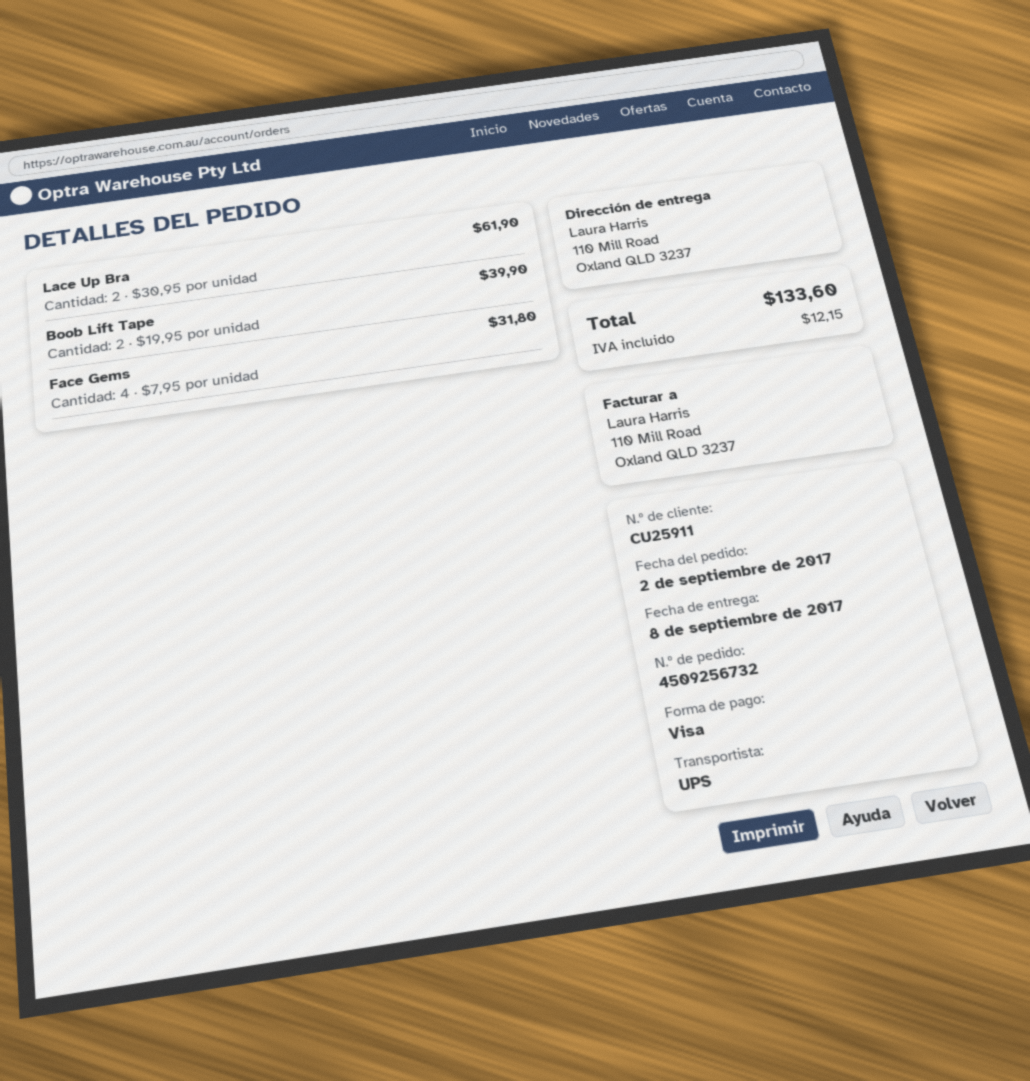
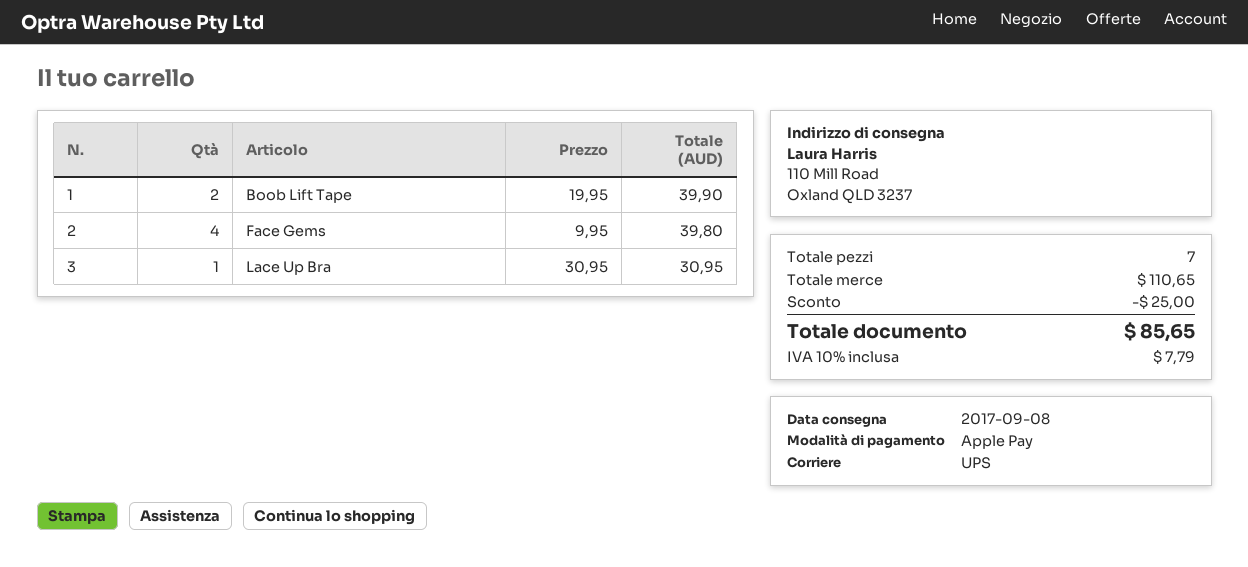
payment method: Visa -> Apple Pay
Lace Up Bra: 2 x 30.95 = 61.90 -> 1 x 30.95 = 30.95
Face Gems: 4 x 7.95 = 31.80 -> 4 x 9.95 = 39.80
discount: none -> 25.00
tax: 12.15 -> 7.79
total: 133.60 -> 85.65

